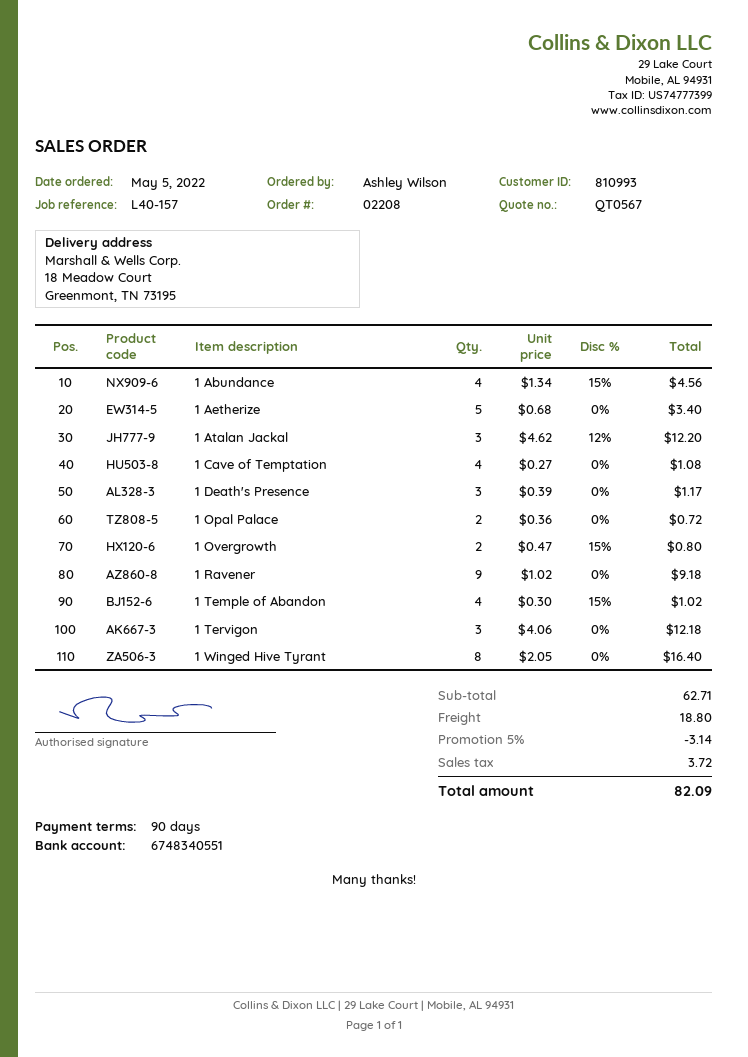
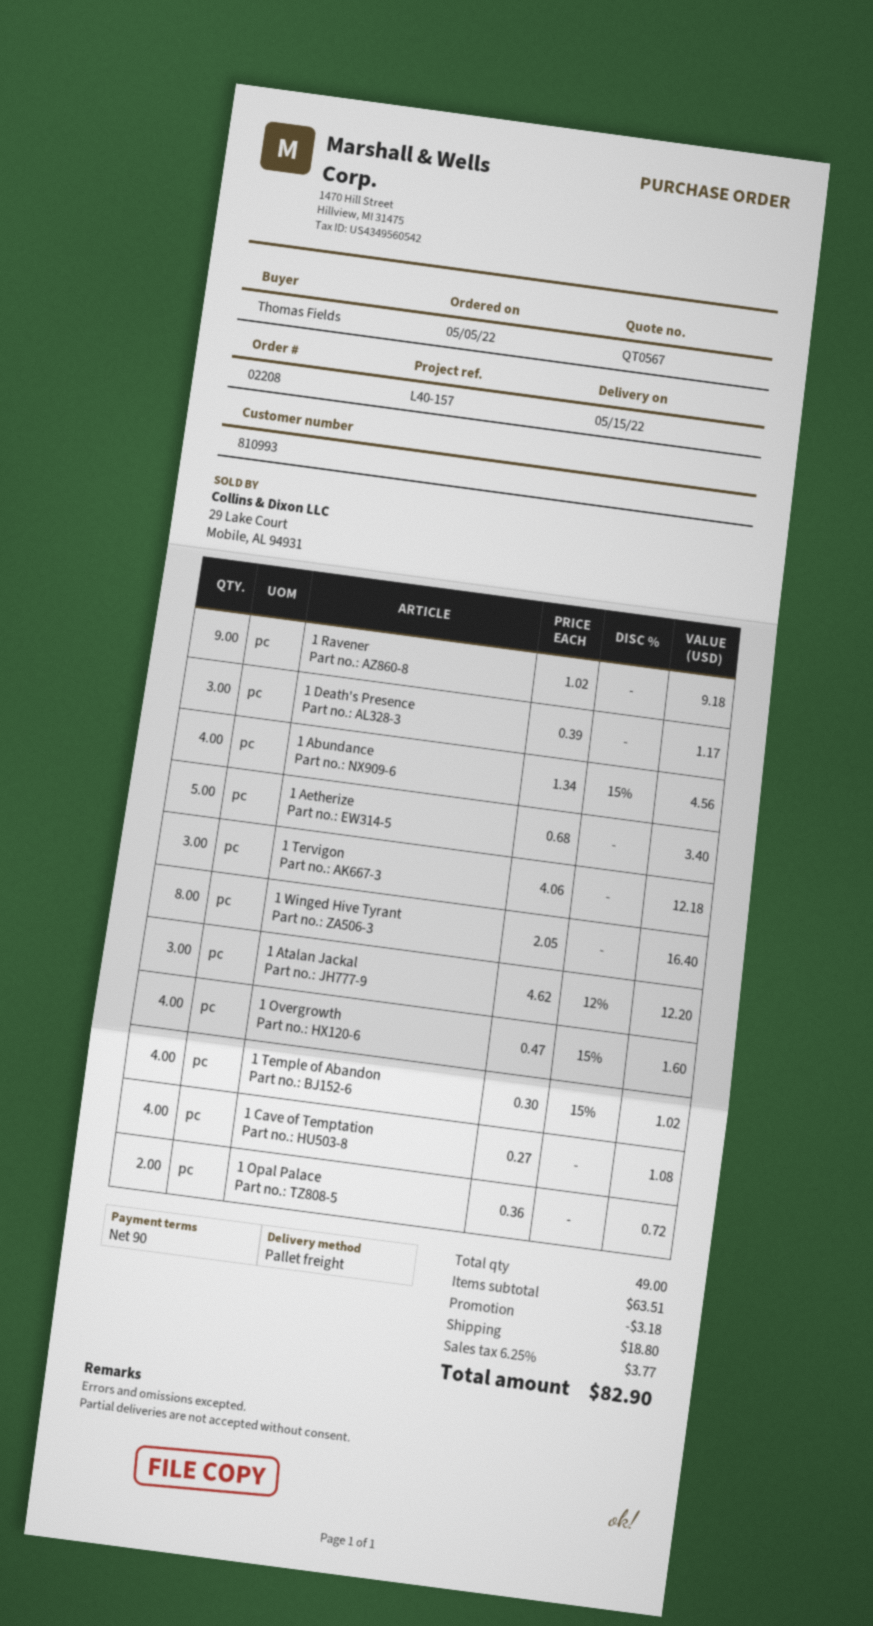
ordered by: Ashley Wilson -> Thomas Fields
1 Overgrowth: 2 x 0.47 - 15% = 0.80 -> 4 x 0.47 - 15% = 1.60
subtotal: 62.71 -> 63.51
discount: 3.14 -> 3.18
tax: 3.72 -> 3.77
total: 82.09 -> 82.90

